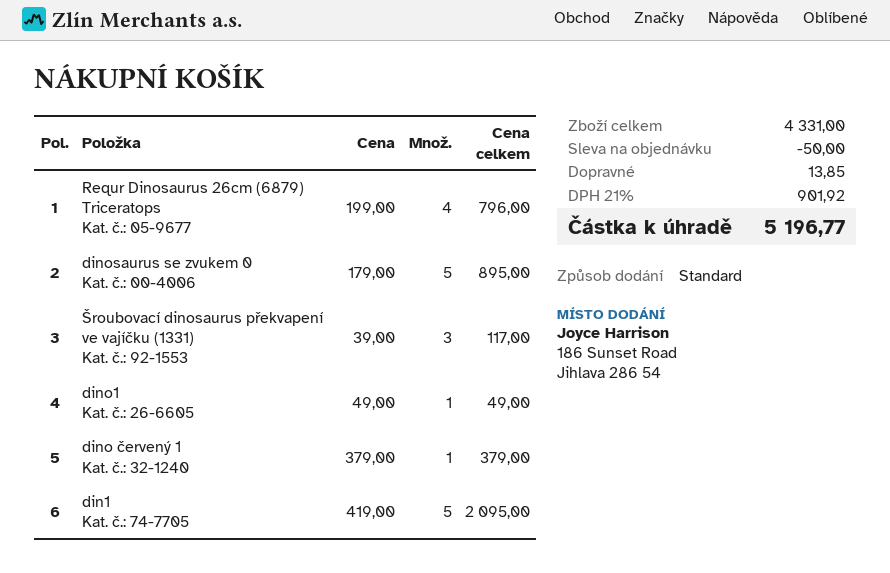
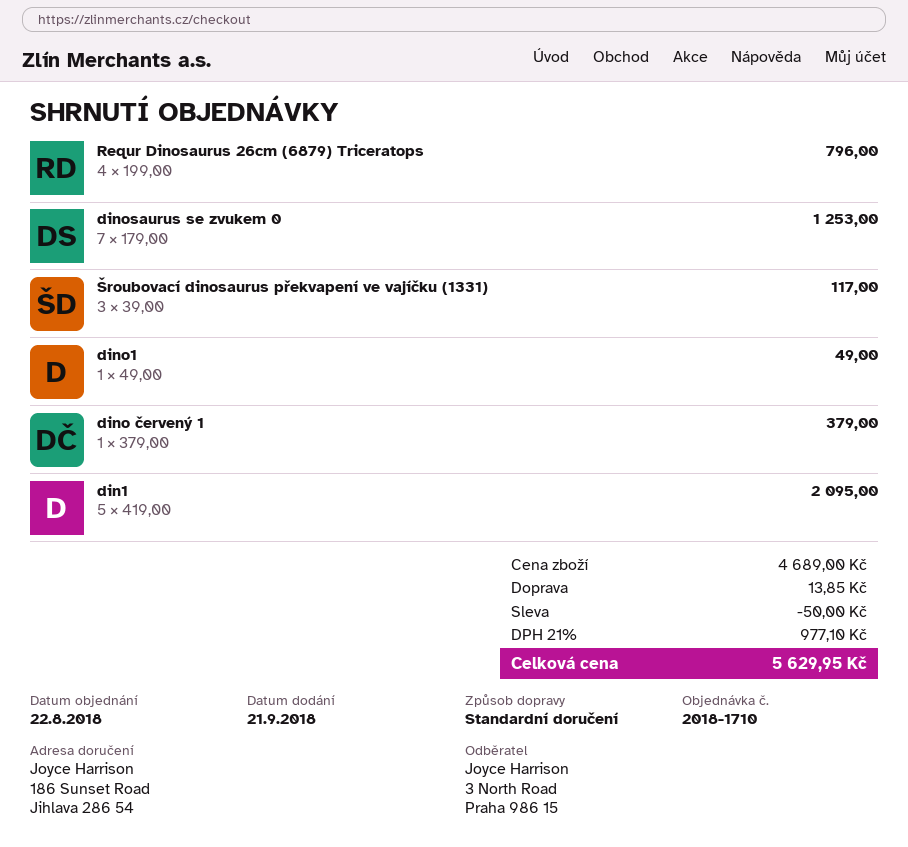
dinosaurus se zvukem 0: 5 x 179.00 = 895.00 -> 7 x 179.00 = 1253.00
subtotal: 4331.00 -> 4689.00
tax: 21% = 901.92 -> 21% = 977.10
total: 5196.77 -> 5629.95

